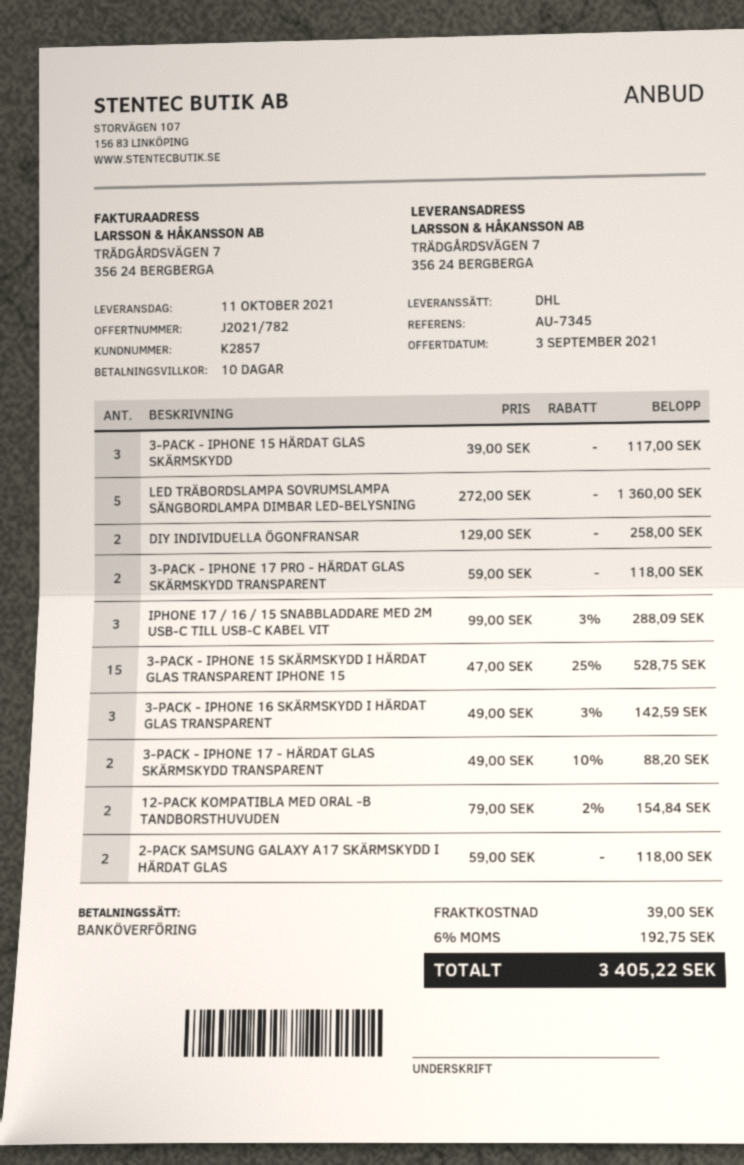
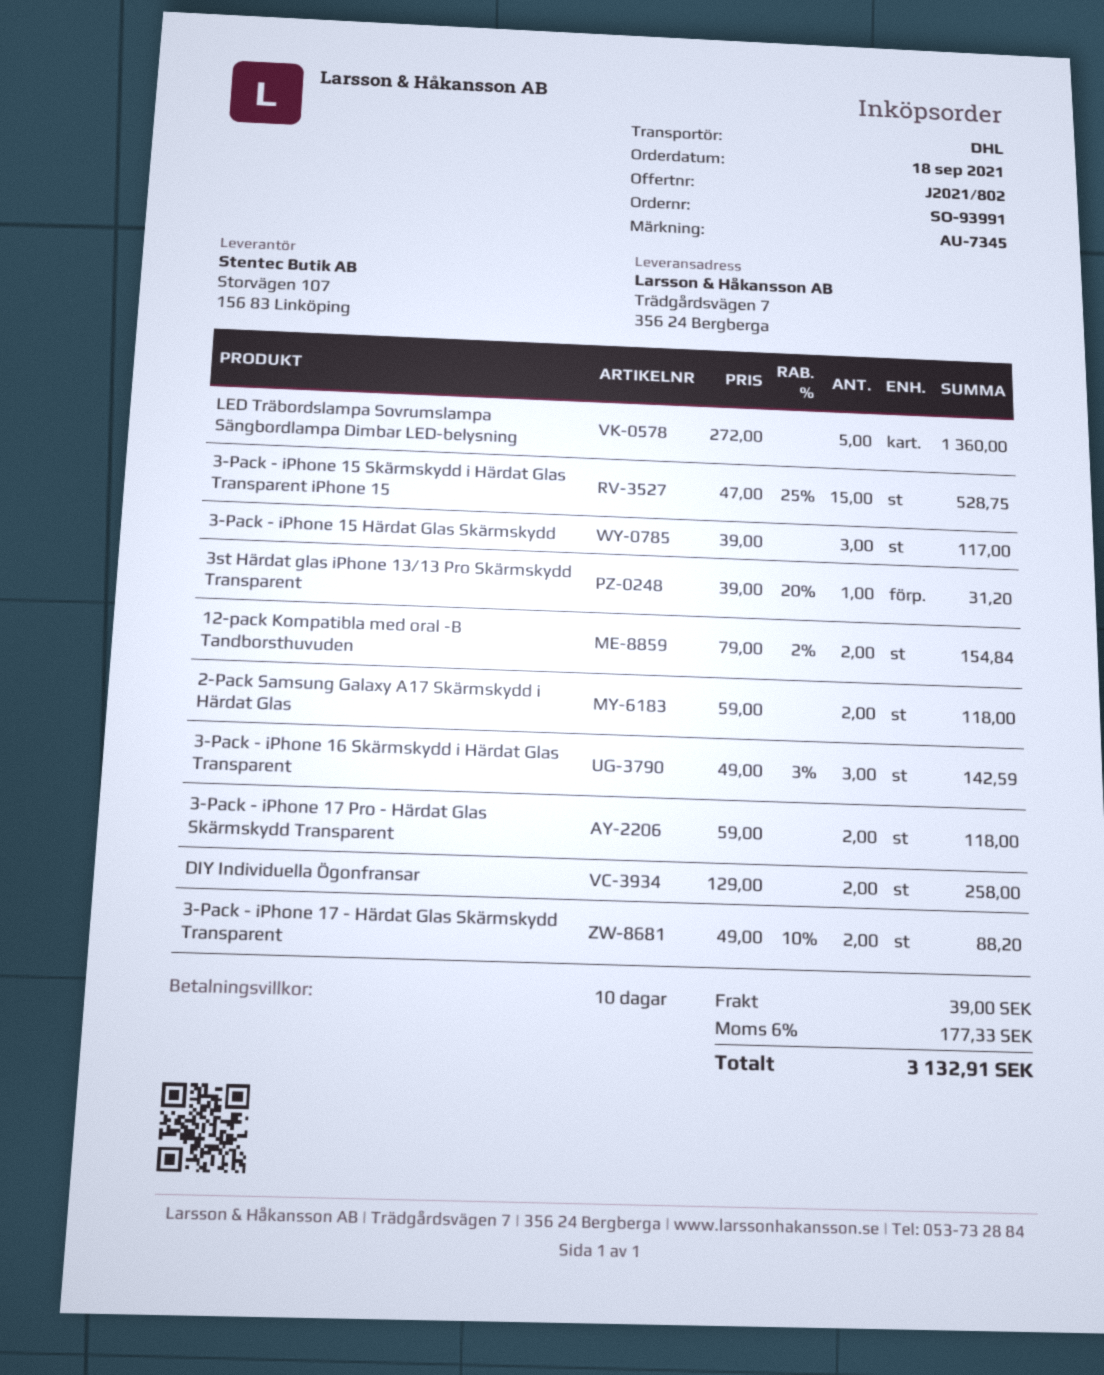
quote number: J2021/782 -> J2021/802
IPHONE 17 / 16 / 15 SNABBLADDARE MED 2M USB-C TILL USB-C KABEL VIT: 3 x 99.00 - 3% = 288.09 -> none
3st Härdat glas iPhone 13/13 Pro Skärmskydd Transparent: none -> 1 x 39.00 - 20% = 31.20
tax: 6% = 192.75 -> 6% = 177.33
total: 3405.22 -> 3132.91

